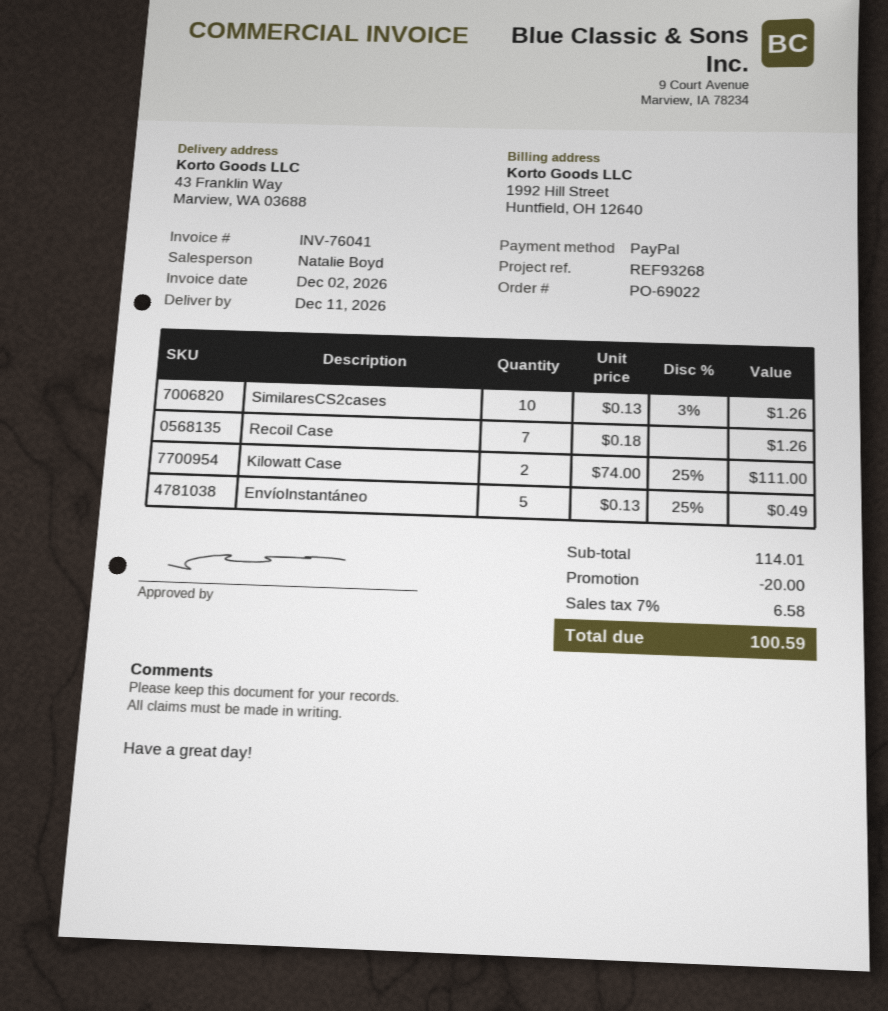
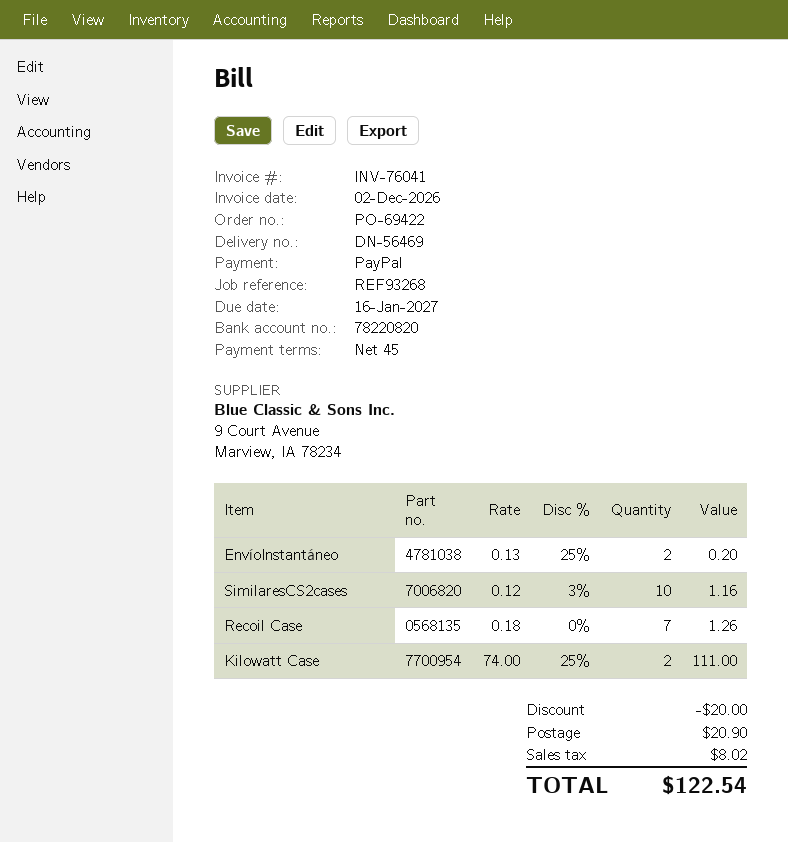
order number: PO-69022 -> PO-69422
SimilaresCS2cases: 10 x 0.13 - 3% = 1.26 -> 10 x 0.12 - 3% = 1.16
EnvíoInstantáneo: 5 x 0.13 - 25% = 0.49 -> 2 x 0.13 - 25% = 0.20
shipping: none -> 20.90
tax: 6.58 -> 8.02
total: 100.59 -> 122.54

